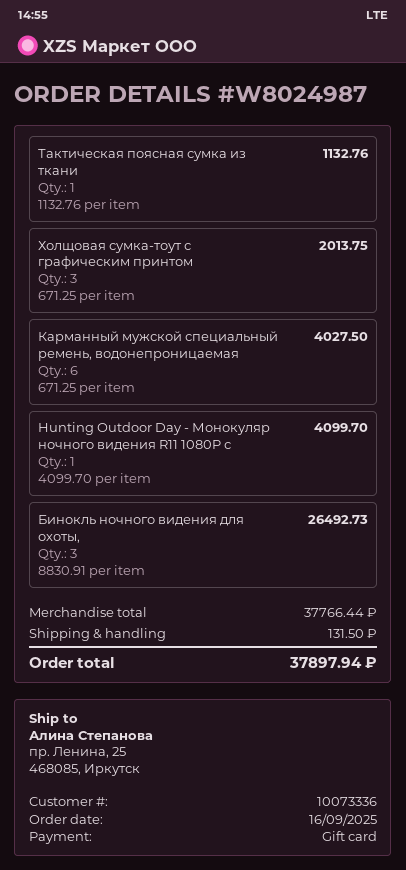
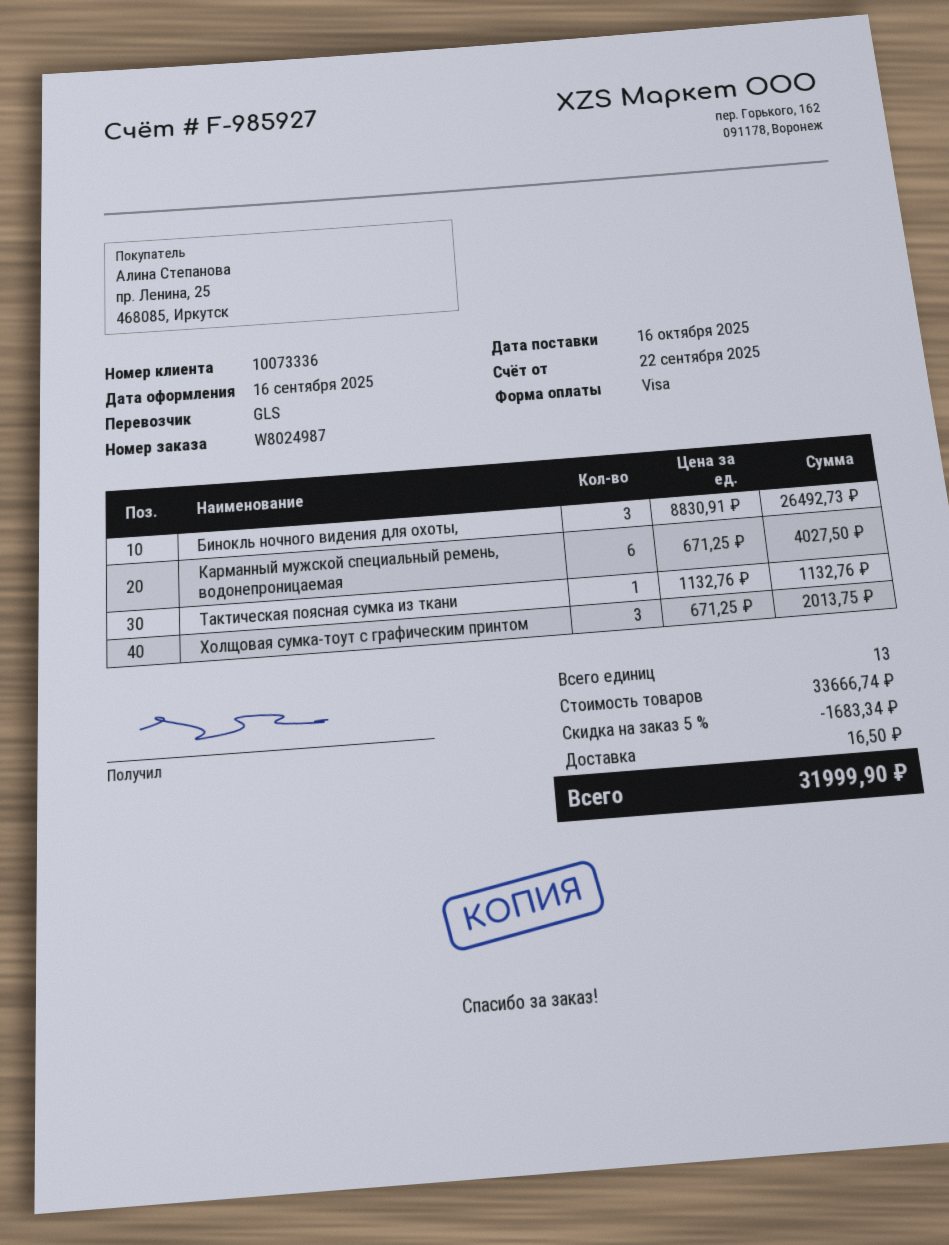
payment method: gift card -> Visa
Hunting Outdoor Day - Монокуляр ночного видения R11 1080P с: 1 x 4099.70 = 4099.70 -> none
subtotal: 37766.44 -> 33666.74
discount: none -> 5% = 1683.34
shipping: 131.50 -> 16.50
total: 37897.94 -> 31999.90

